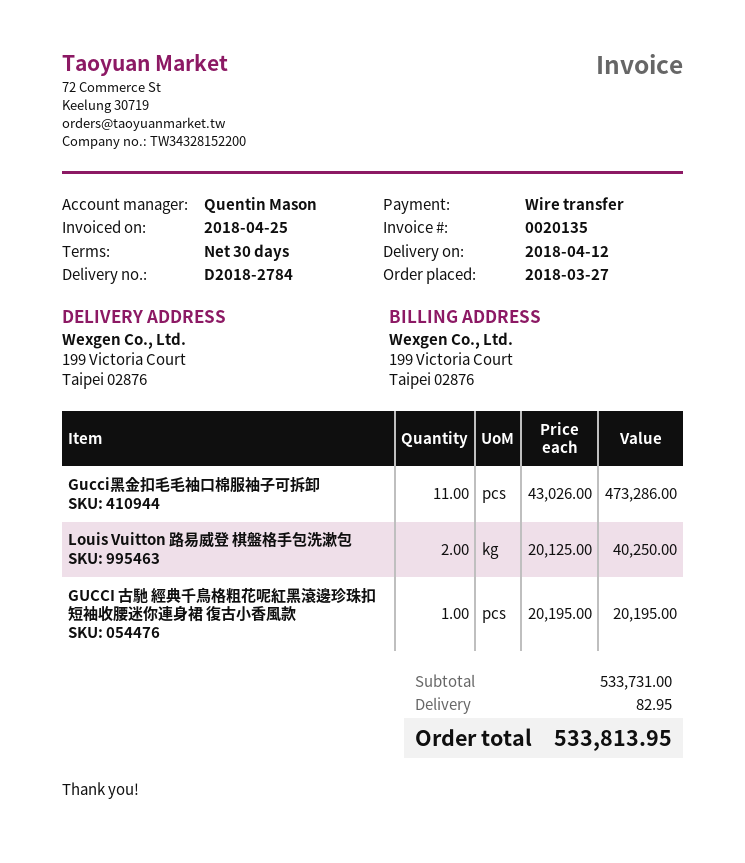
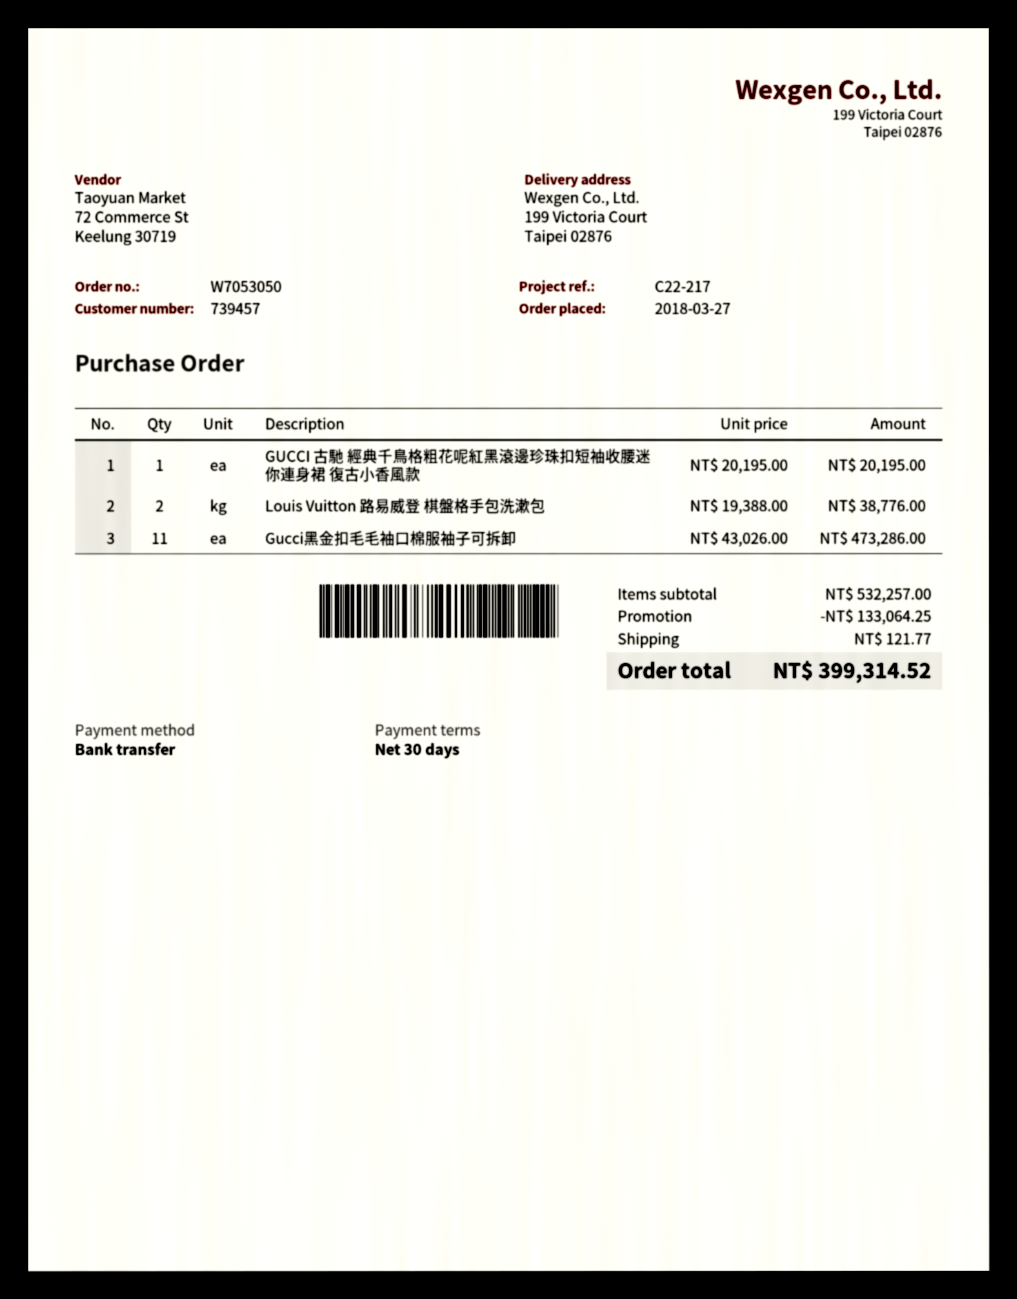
Louis Vuitton 路易威登 棋盤格手包洗漱包: 2 x 20125.00 = 40250.00 -> 2 x 19388.00 = 38776.00
subtotal: 533731.00 -> 532257.00
discount: none -> 133064.25
shipping: 82.95 -> 121.77
total: 533813.95 -> 399314.52

